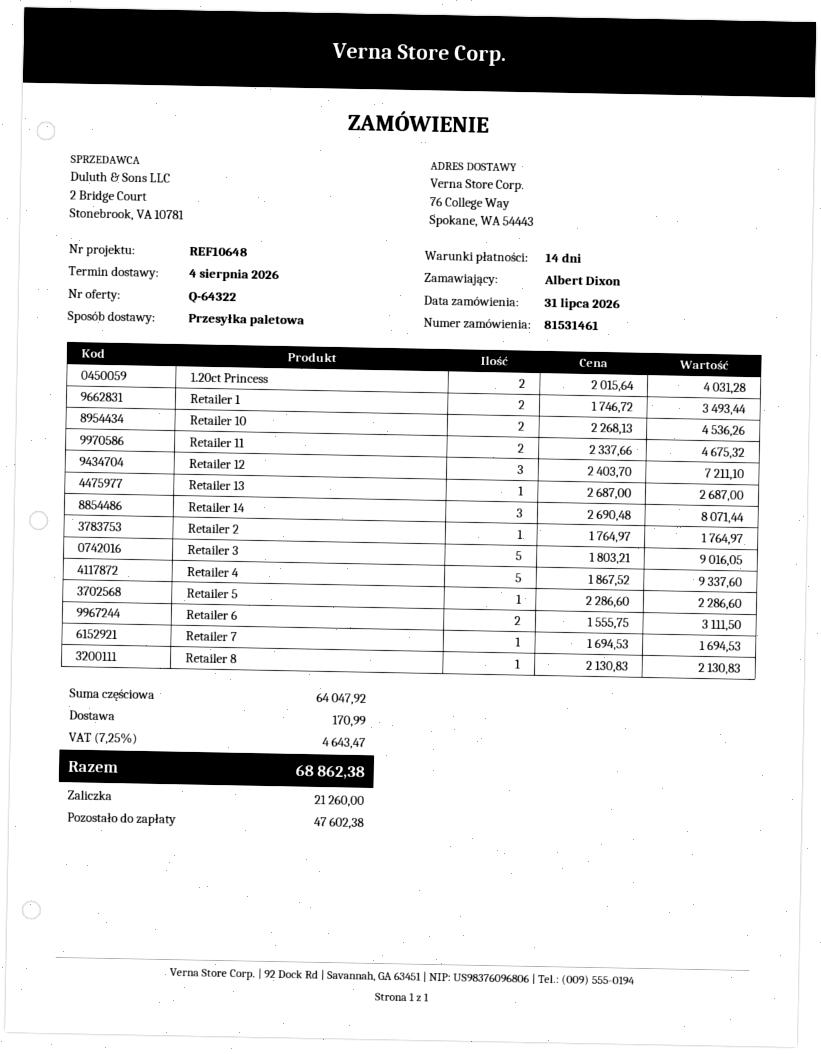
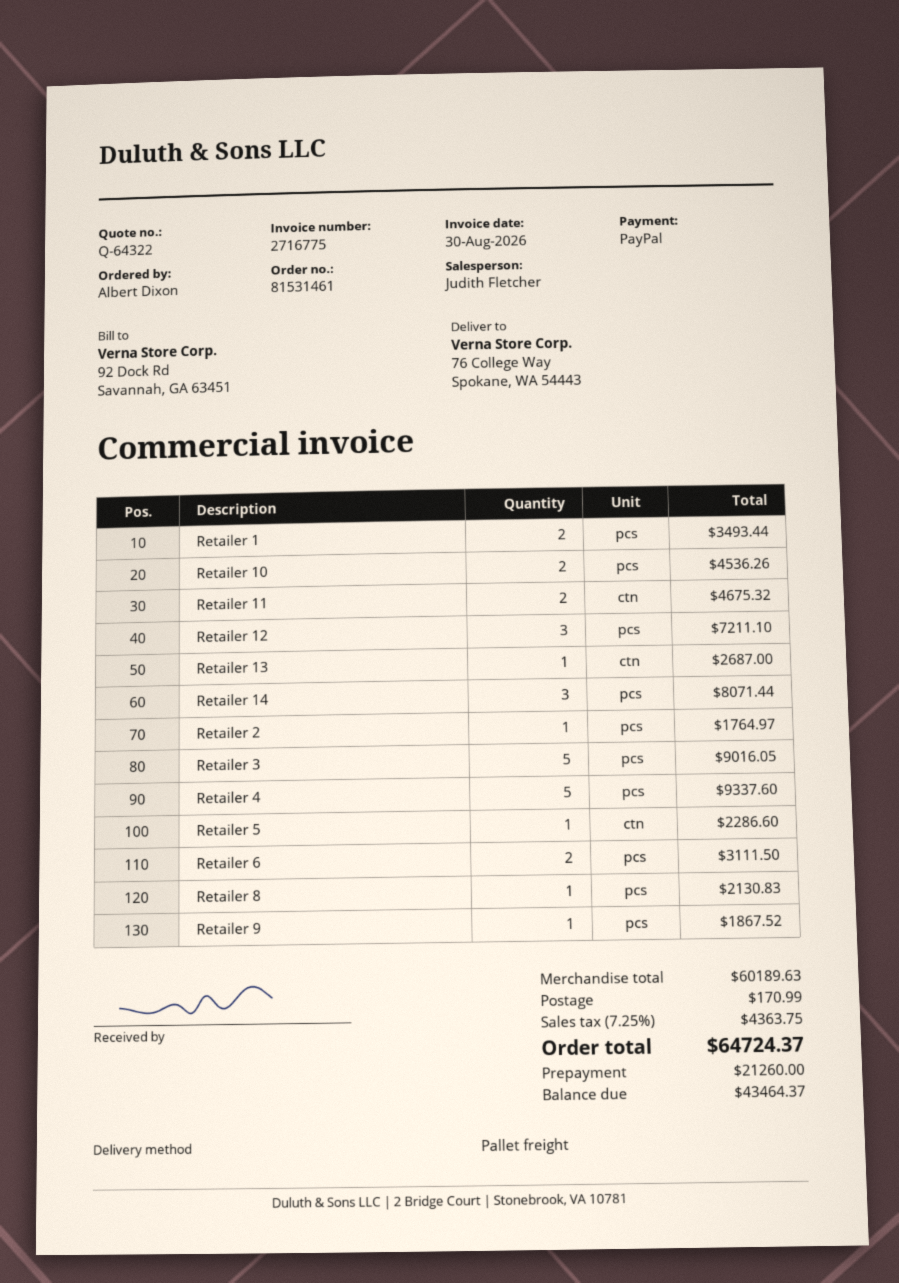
1.20ct Princess: 2 for 4031.28 -> none
Retailer 7: 1 for 1694.53 -> none
Retailer 9: none -> 1 for 1867.52
subtotal: 64047.92 -> 60189.63
tax: 7.25% = 4643.47 -> 7.25% = 4363.75
total: 68862.38 -> 64724.37
balance: 47602.38 -> 43464.37

